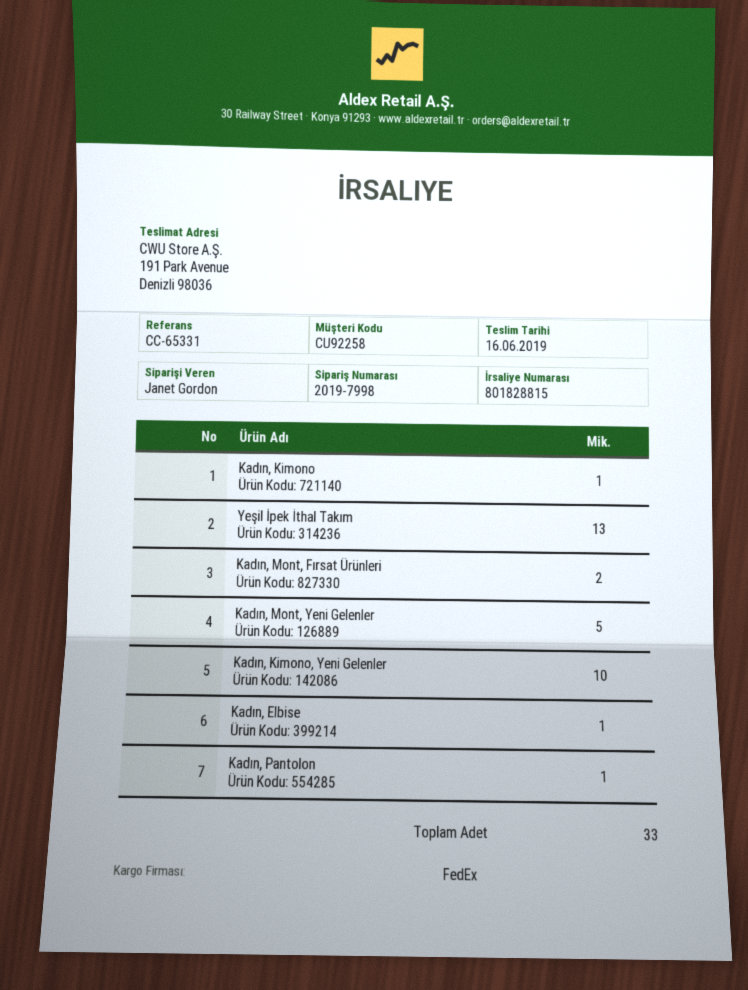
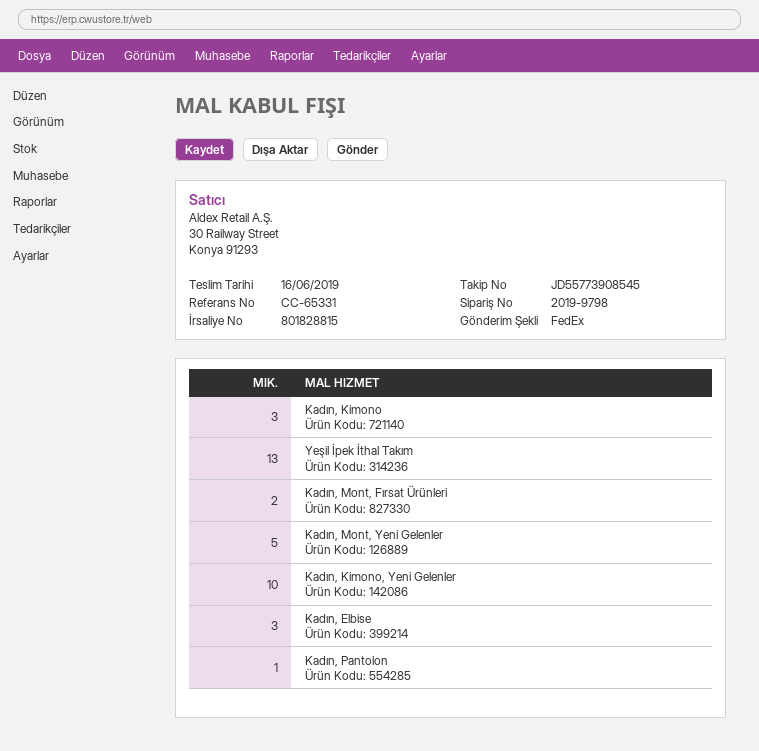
order number: 2019-7998 -> 2019-9798
Kadın, Kimono: 1 -> 3
Kadın, Elbise: 1 -> 3

